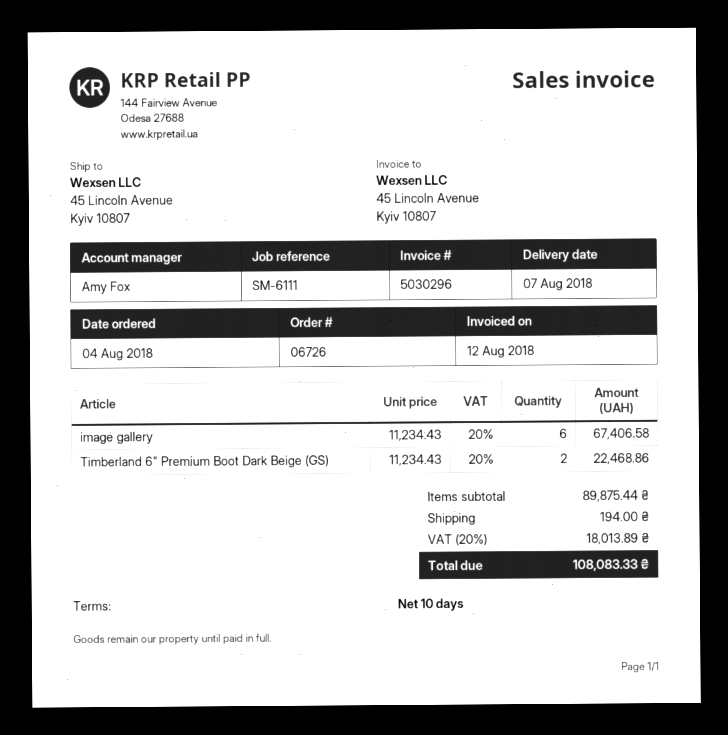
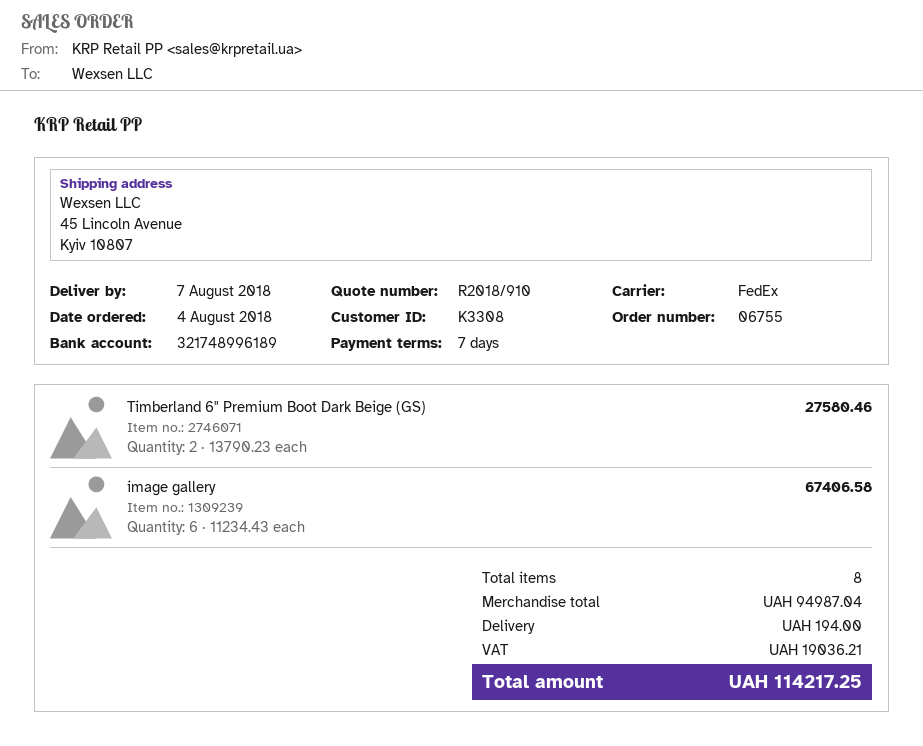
order number: 06726 -> 06755
payment terms: 10 days -> 7 days
Timberland 6" Premium Boot Dark Beige (GS): 2 x 11234.43 = 22468.86 -> 2 x 13790.23 = 27580.46
subtotal: 89875.44 -> 94987.04
tax: 18013.89 -> 19036.21
total: 108083.33 -> 114217.25

